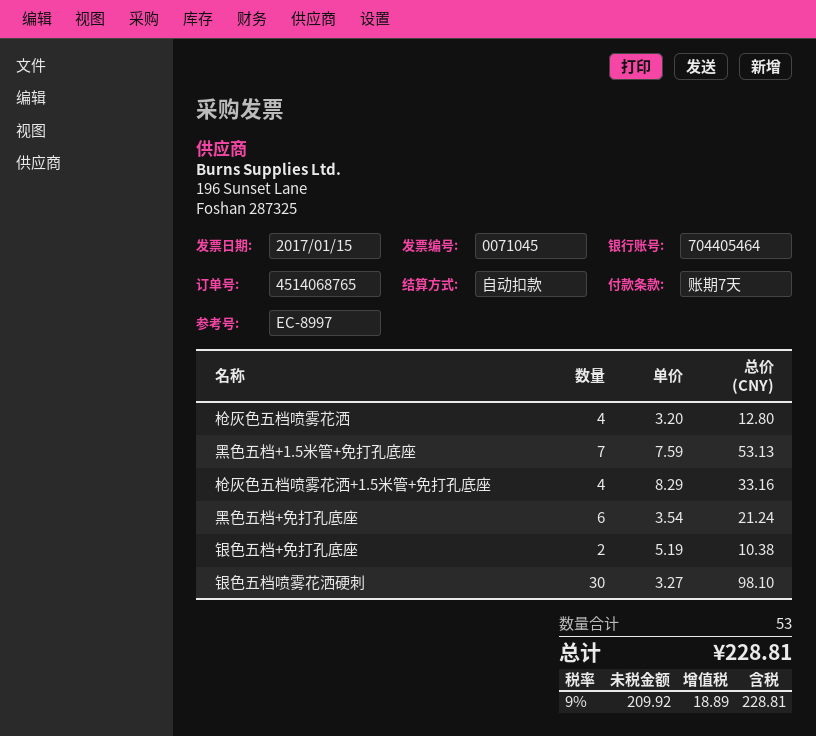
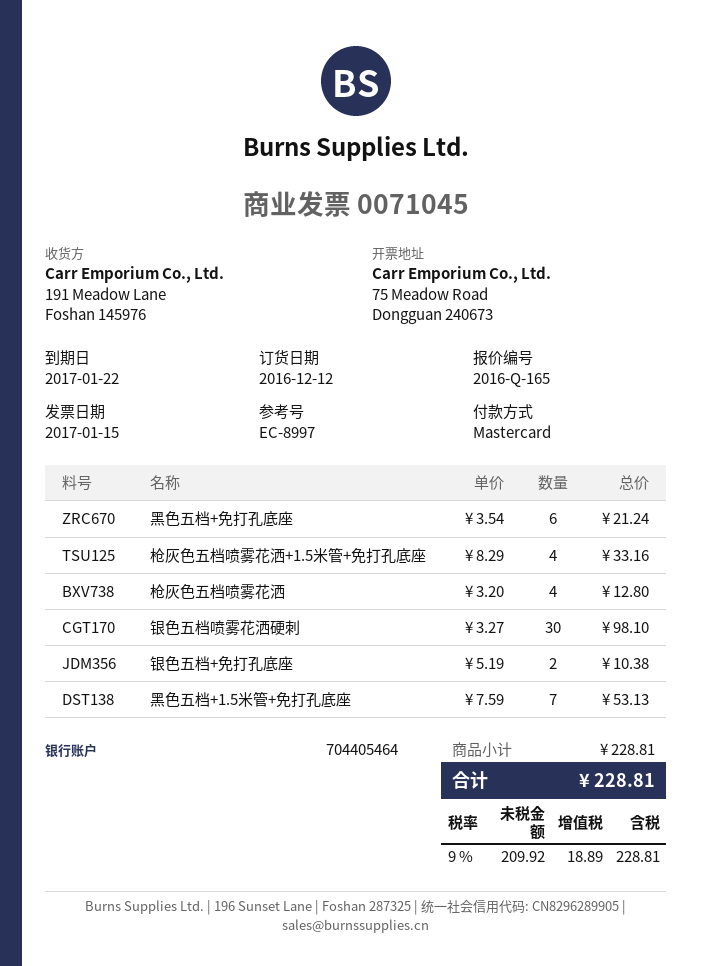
payment method: direct debit -> Mastercard

